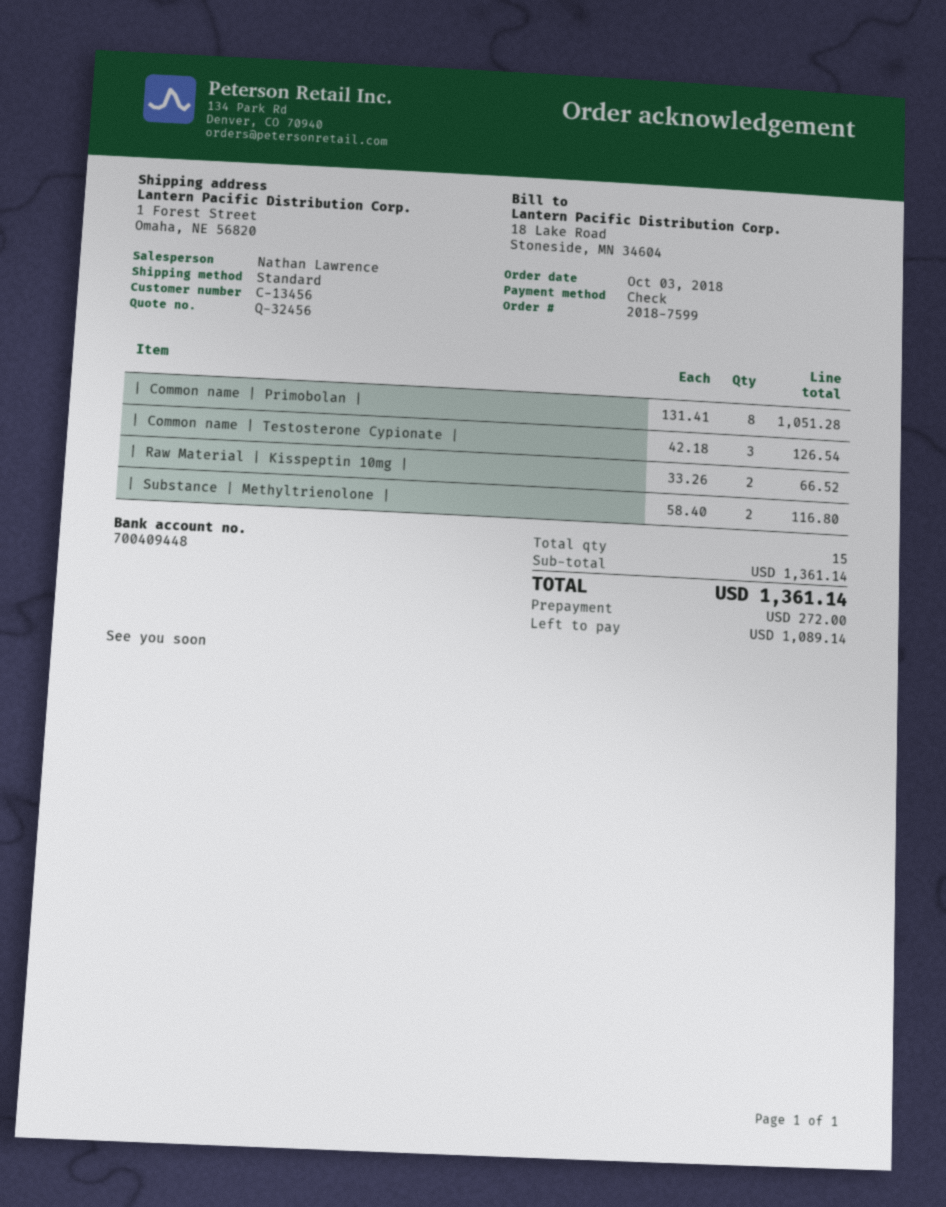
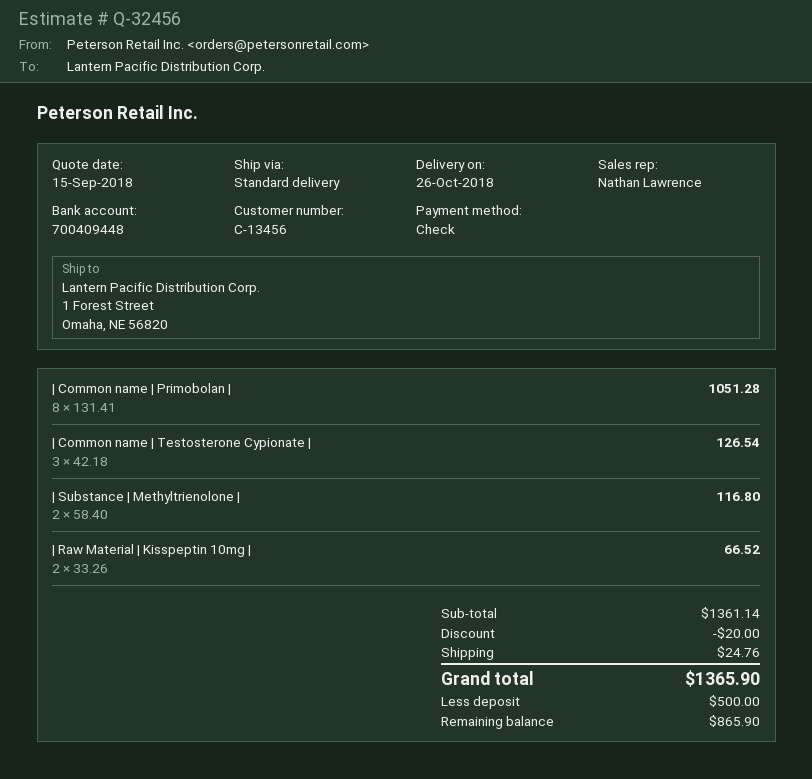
discount: none -> 20.00
shipping: none -> 24.76
total: 1361.14 -> 1365.90
deposit: 272.00 -> 500.00
balance: 1089.14 -> 865.90

